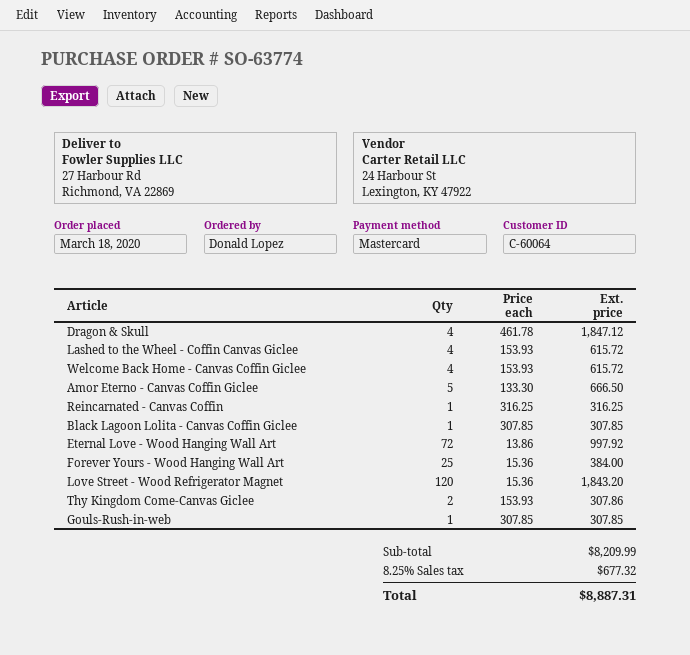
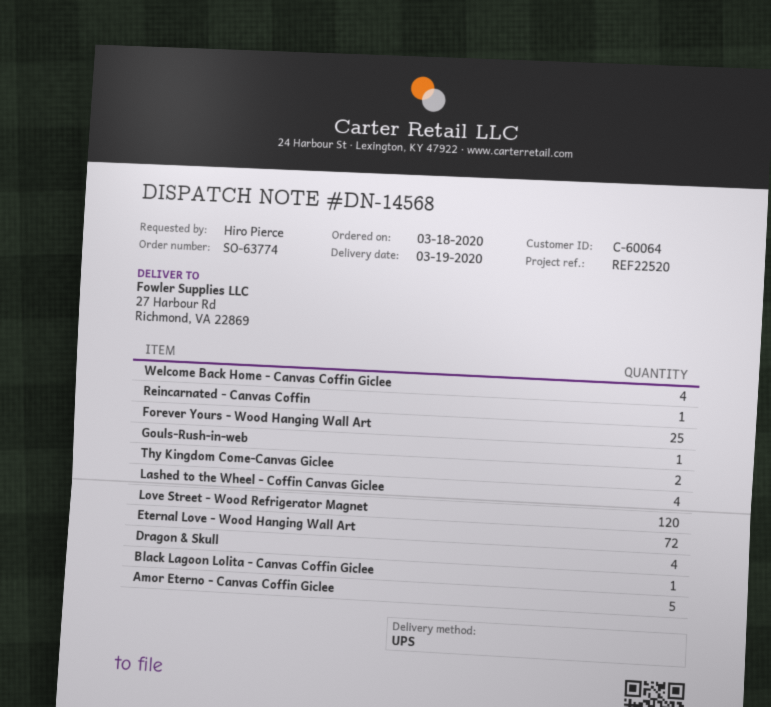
ordered by: Donald Lopez -> Hiro Pierce

